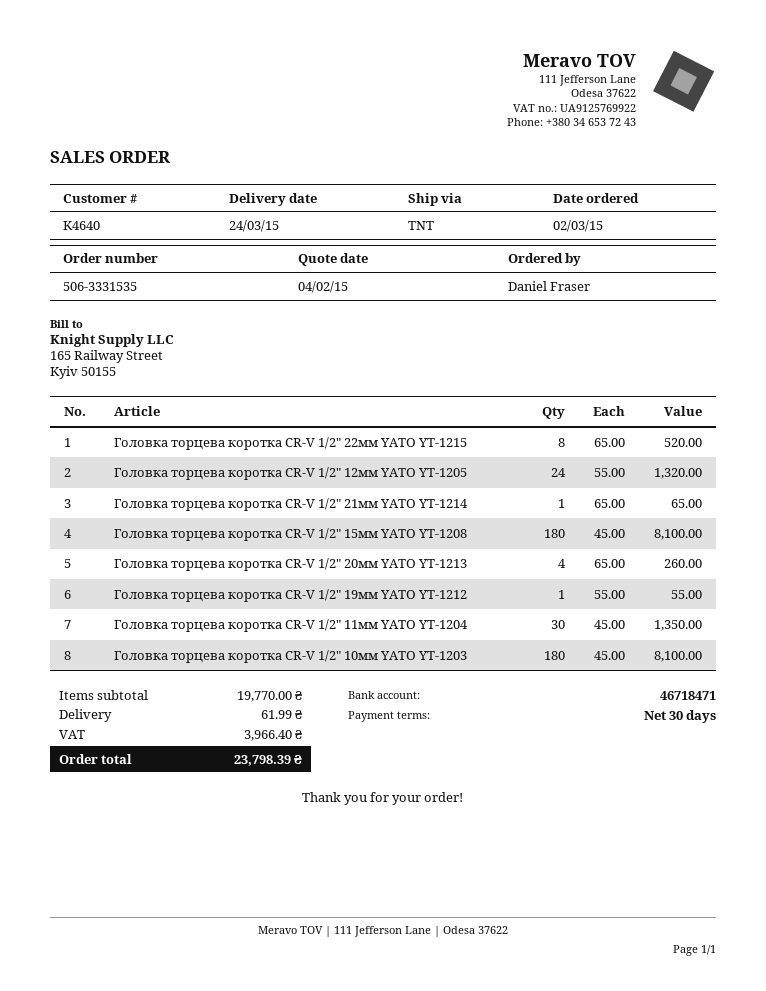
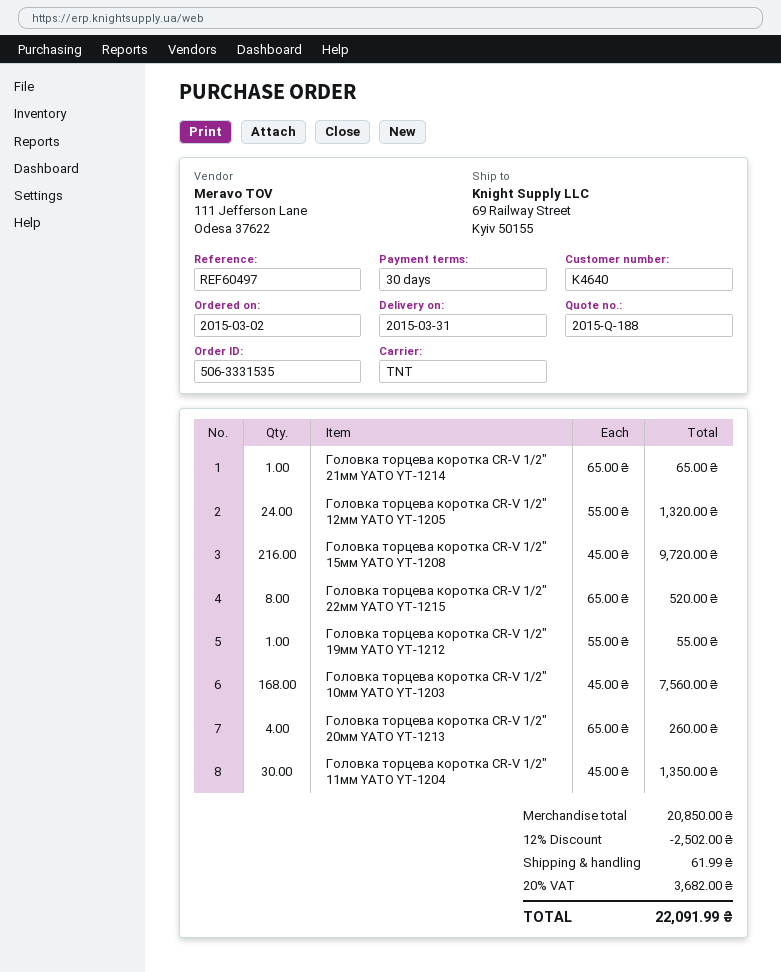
delivery date: 2015-03-24 -> 2015-03-31
Головка торцева коротка CR-V 1/2" 15мм YATO YT-1208: 180 x 45.00 = 8100.00 -> 216 x 45.00 = 9720.00
Головка торцева коротка CR-V 1/2" 10мм YATO YT-1203: 180 x 45.00 = 8100.00 -> 168 x 45.00 = 7560.00
subtotal: 19770.00 -> 20850.00
discount: none -> 12% = 2502.00
tax: 3966.40 -> 3682.00
total: 23798.39 -> 22091.99

